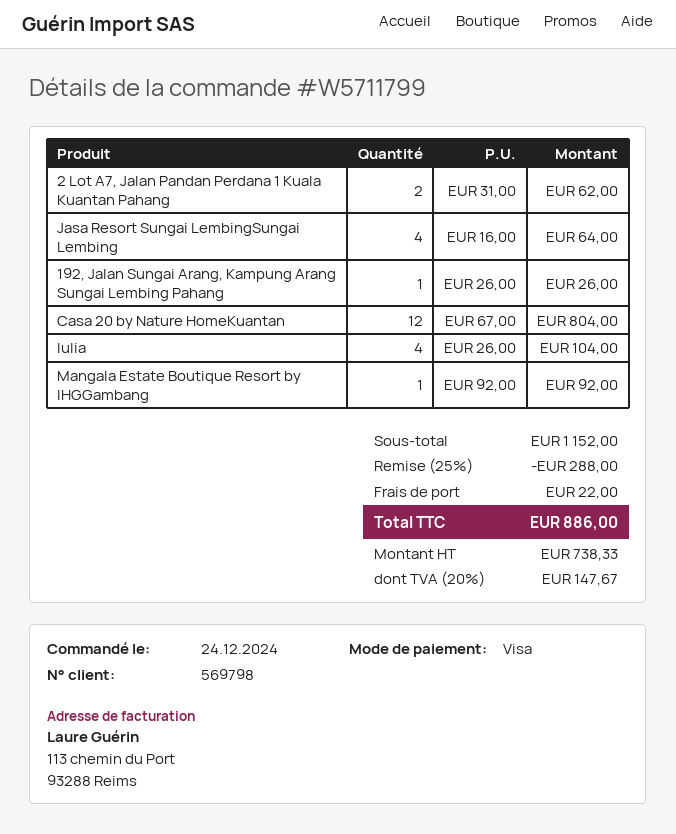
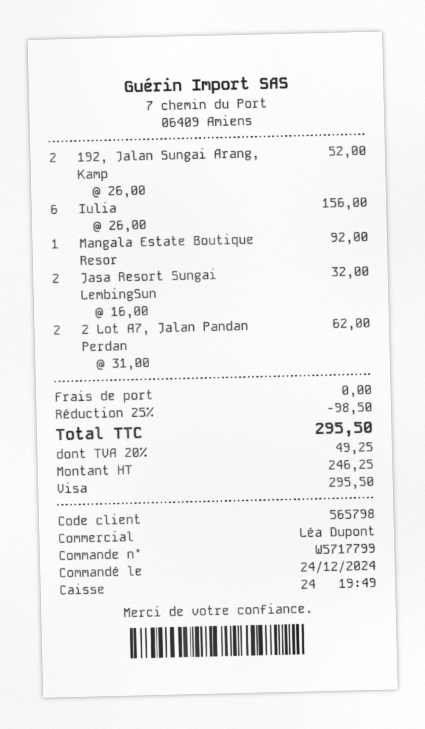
order number: W5711799 -> W5717799
customer number: 569798 -> 565798
Jasa Resort Sungai LembingSungai Lembing: 4 x 16.00 = 64.00 -> 2 x 16.00 = 32.00
192, Jalan Sungai Arang, Kampung Arang Sungai Lembing Pahang: 1 x 26.00 = 26.00 -> 2 x 26.00 = 52.00
Casa 20 by Nature HomeKuantan: 12 x 67.00 = 804.00 -> none
Iulia: 4 x 26.00 = 104.00 -> 6 x 26.00 = 156.00
discount: 25% = 288.00 -> 25% = 98.50
shipping: 22.00 -> 0.00
net: 738.33 -> 246.25
tax: 20% = 147.67 -> 20% = 49.25
total: 886.00 -> 295.50

